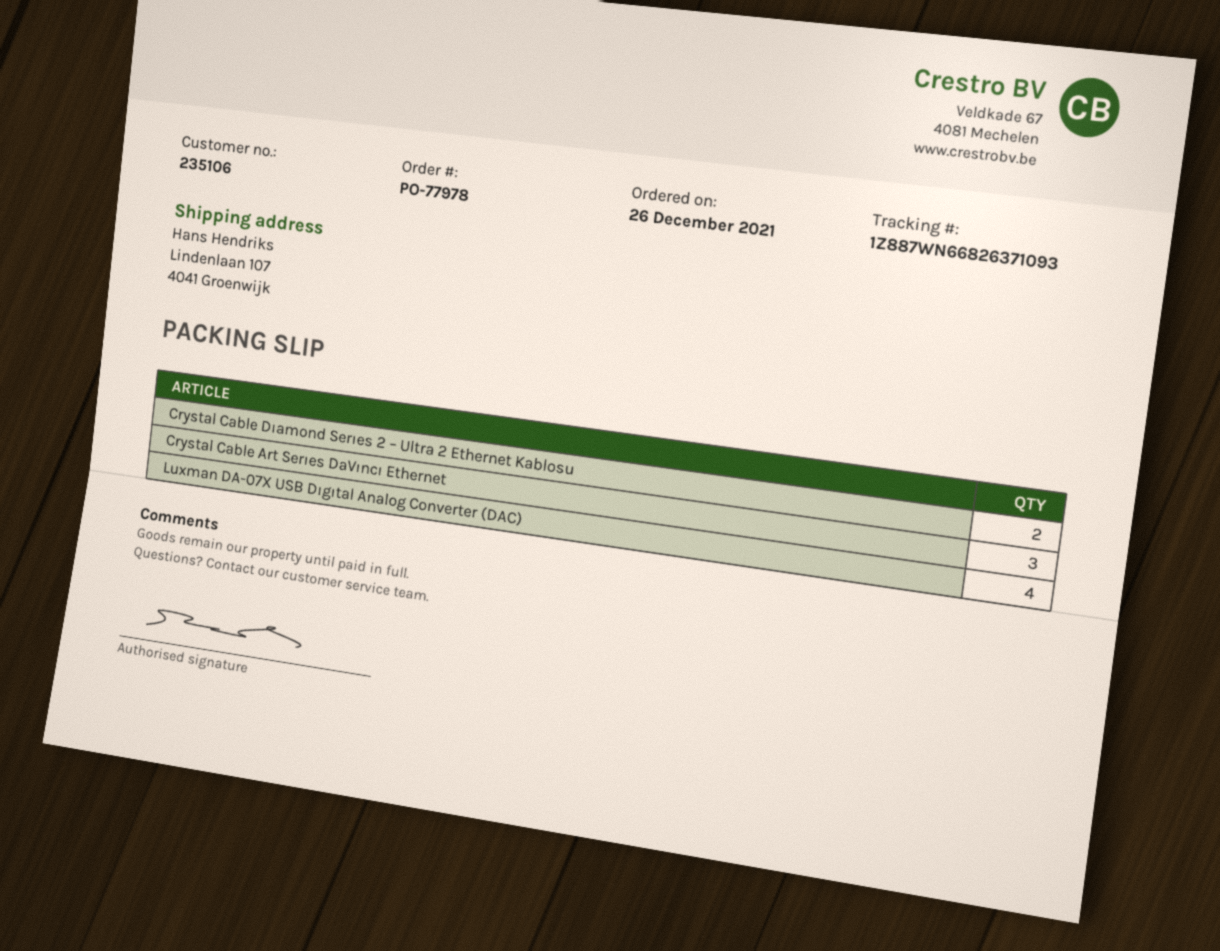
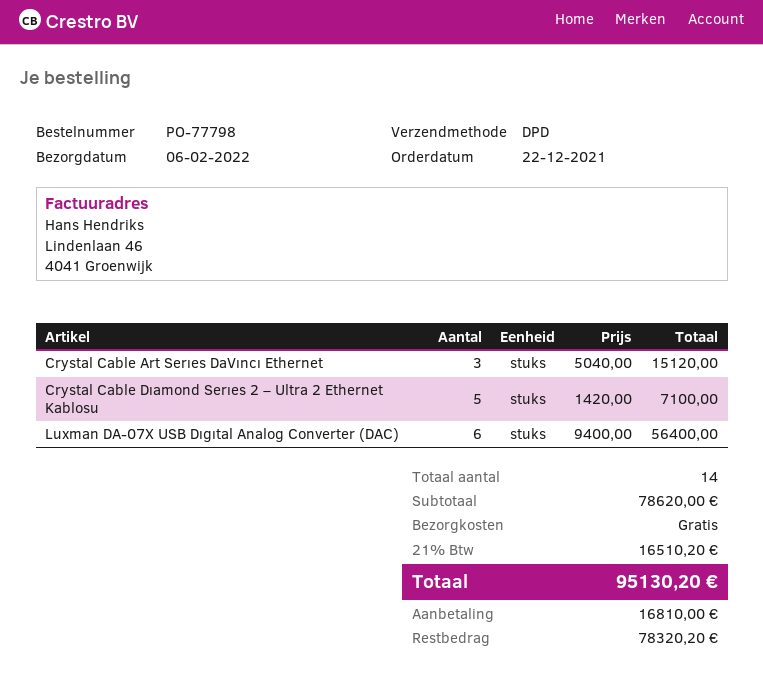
order number: PO-77978 -> PO-77798
order date: 2021-12-26 -> 2021-12-22
Crystal Cable Dıamond Serıes 2 – Ultra 2 Ethernet Kablosu: 2 -> 5
Luxman DA-07X USB Dıgıtal Analog Converter (DAC): 4 -> 6

